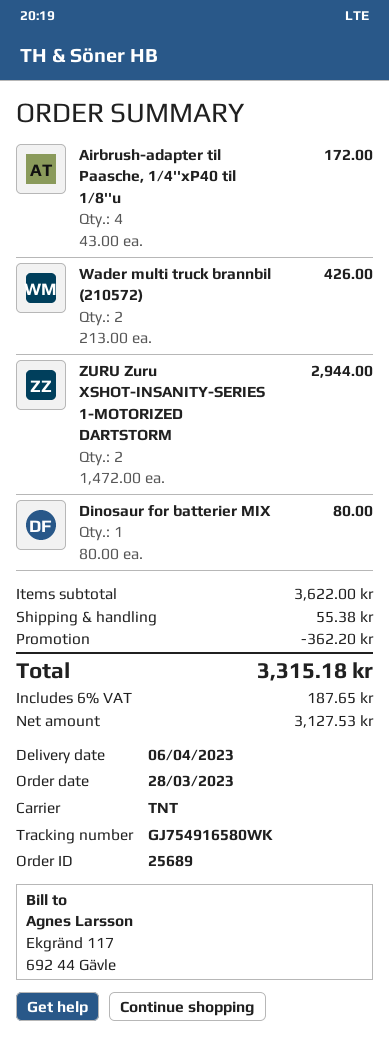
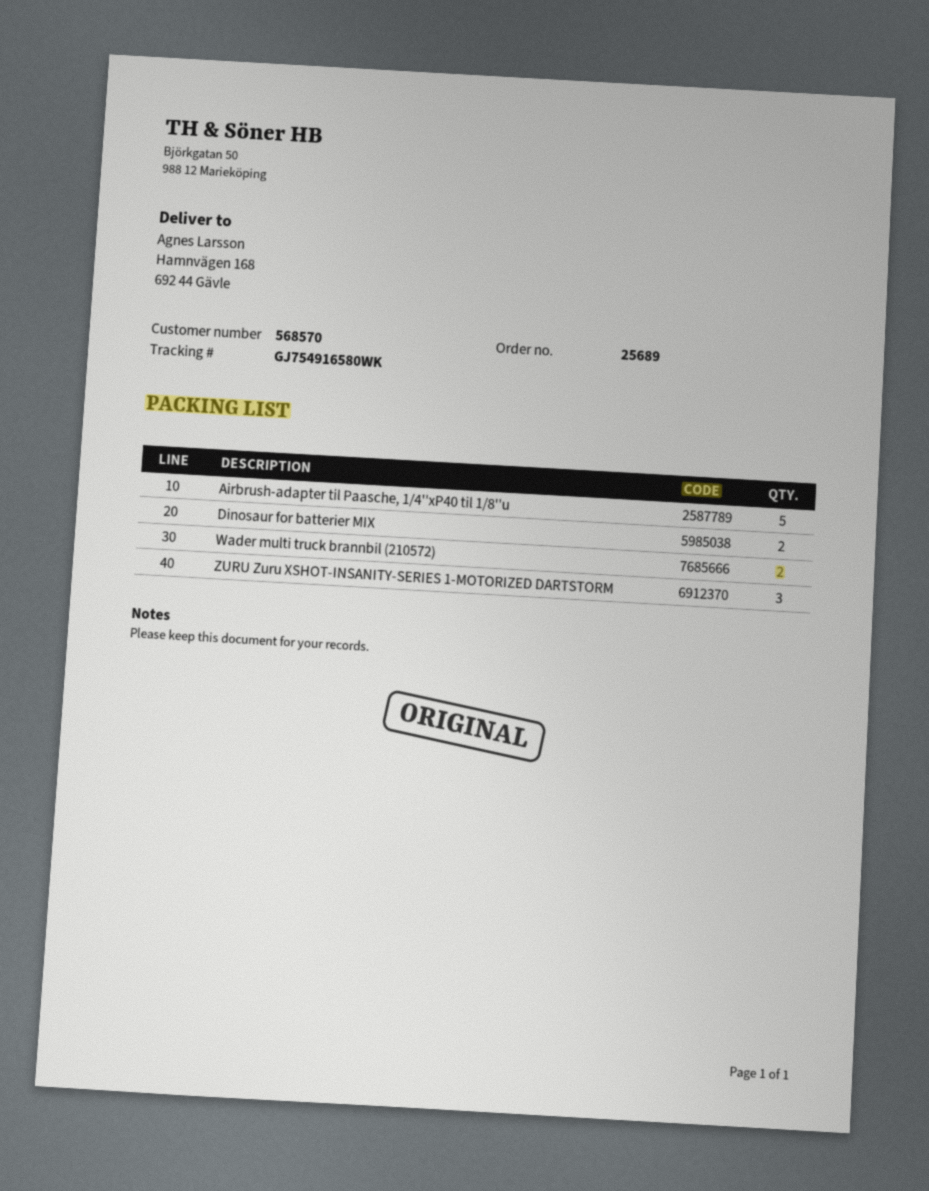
Airbrush-adapter til Paasche, 1/4''xP40 til 1/8''u: 4 -> 5
ZURU Zuru XSHOT-INSANITY-SERIES 1-MOTORIZED DARTSTORM: 2 -> 3
Dinosaur for batterier MIX: 1 -> 2

